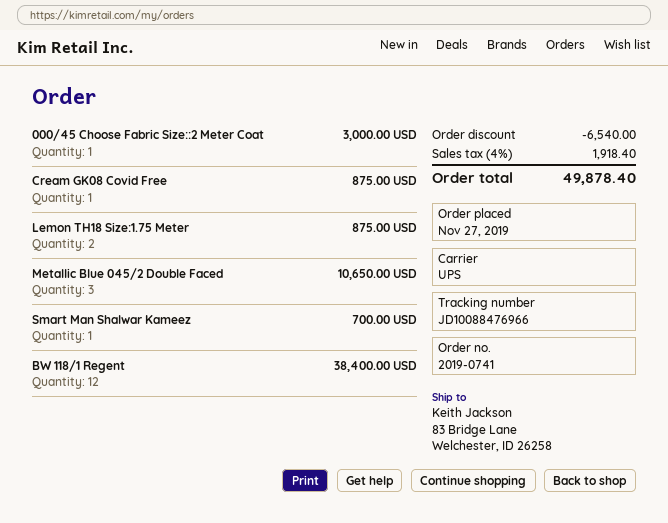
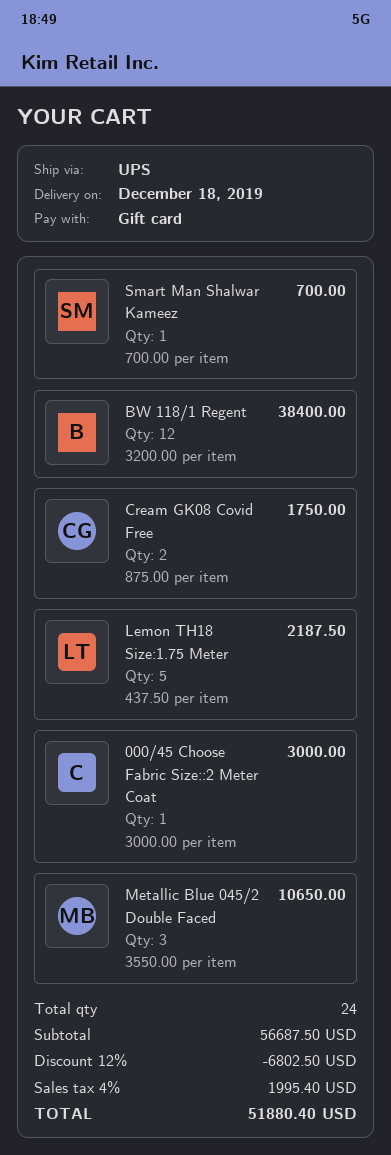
Cream GK08 Covid Free: 1 for 875.00 -> 2 for 1750.00
Lemon TH18 Size:1.75 Meter: 2 for 875.00 -> 5 for 2187.50
discount: 6540.00 -> 6802.50
tax: 4% = 1918.40 -> 4% = 1995.40
total: 49878.40 -> 51880.40

